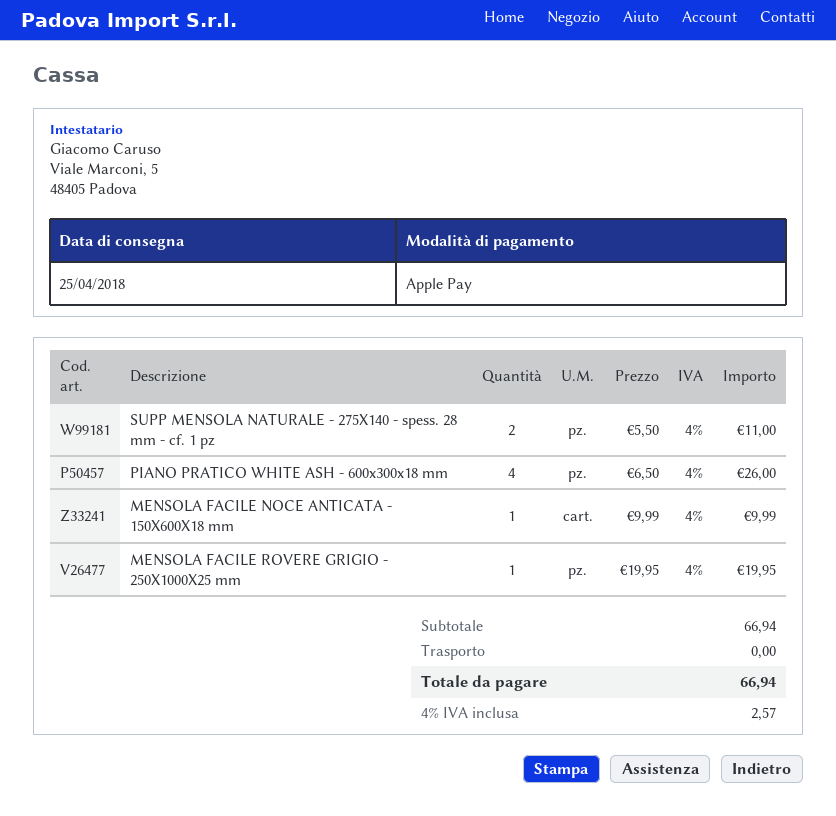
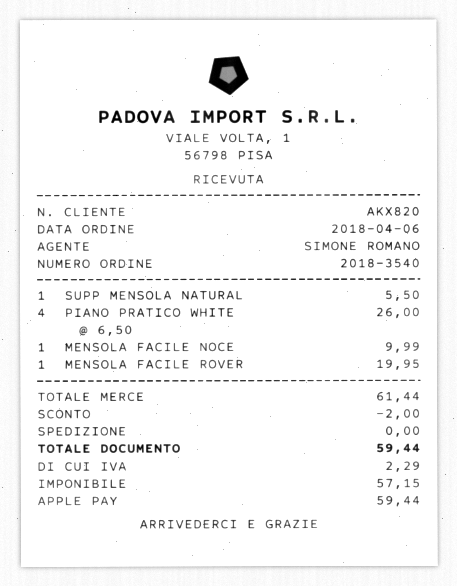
SUPP MENSOLA NATURALE - 275X140 - spess. 28 mm - cf. 1 pz: 2 x 5.50 = 11.00 -> 1 x 5.50 = 5.50
subtotal: 66.94 -> 61.44
discount: none -> 2.00
tax: 2.57 -> 2.29
total: 66.94 -> 59.44

